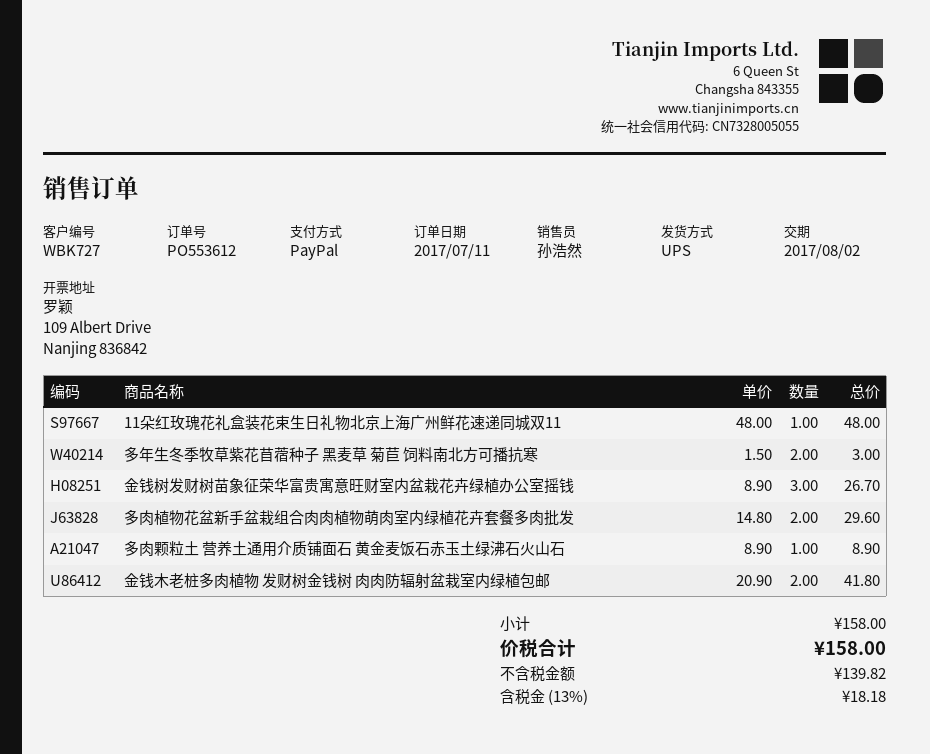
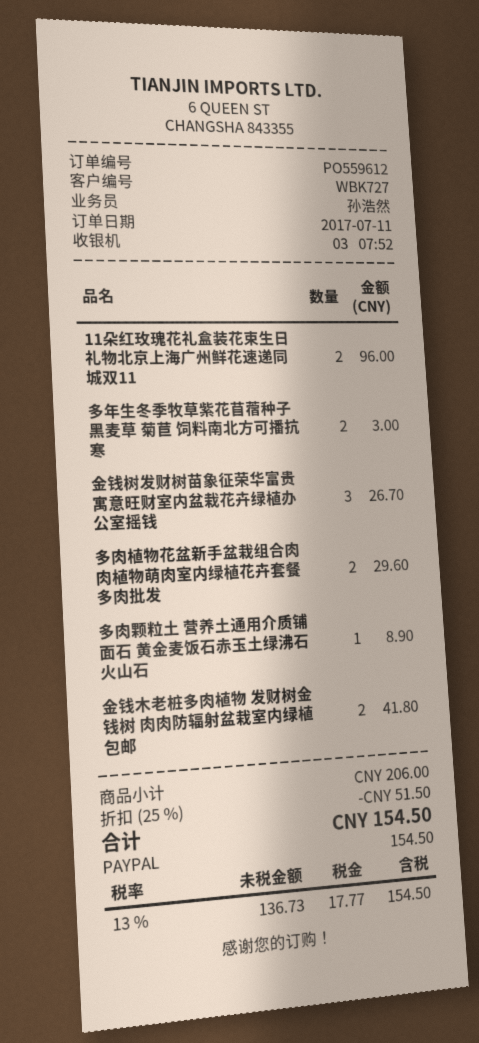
order number: PO553612 -> PO559612
11朵红玫瑰花礼盒装花束生日礼物北京上海广州鲜花速递同城双11: 1 for 48.00 -> 2 for 96.00
subtotal: 158.00 -> 206.00
discount: none -> 25% = 51.50
net: 139.82 -> 136.73
tax: 13% = 18.18 -> 13% = 17.77
total: 158.00 -> 154.50

